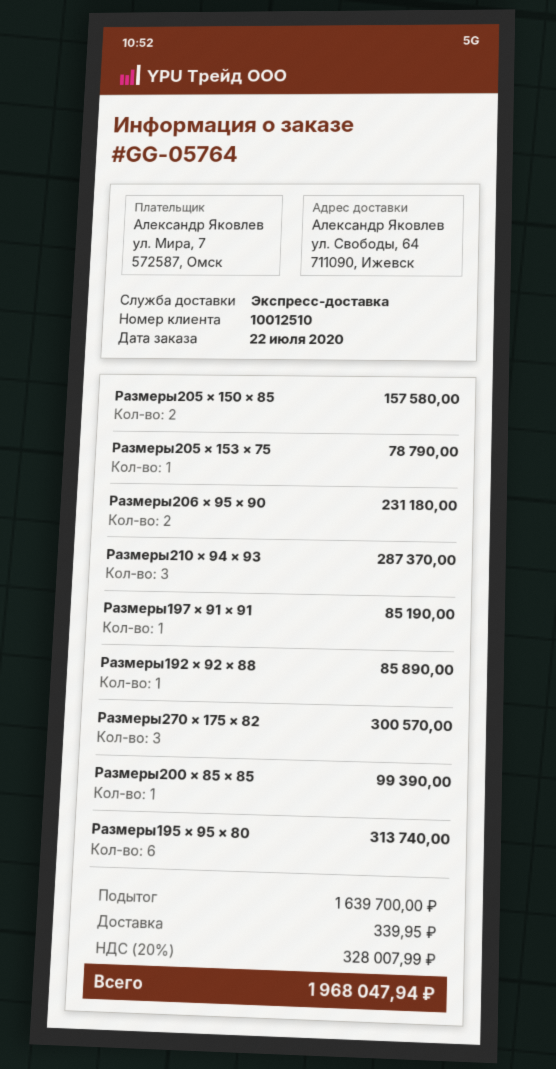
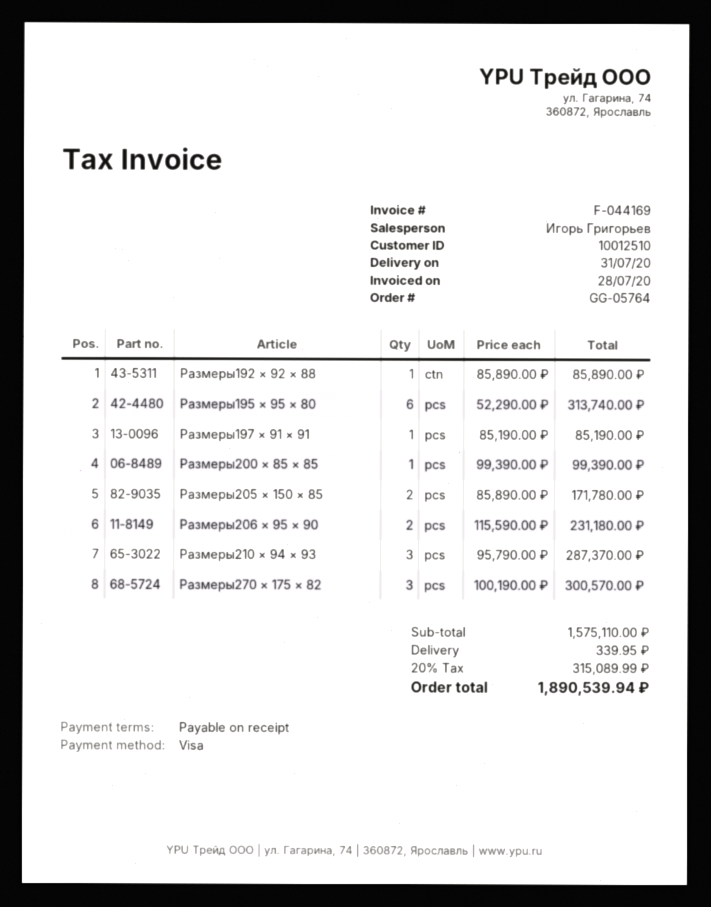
Размеры205 × 150 × 85: 2 for 157580.00 -> 2 for 171780.00
Размеры205 × 153 × 75: 1 for 78790.00 -> none
subtotal: 1639700.00 -> 1575110.00
tax: 20% = 328007.99 -> 20% = 315089.99
total: 1968047.94 -> 1890539.94

